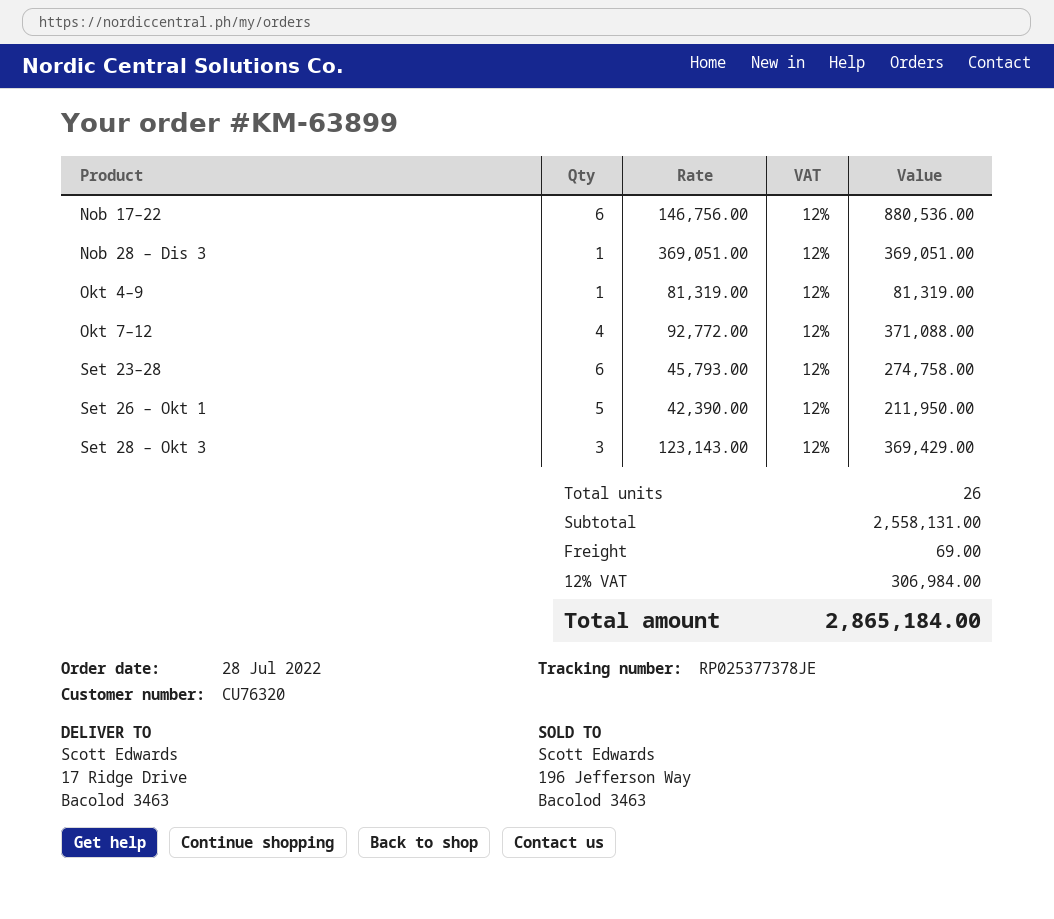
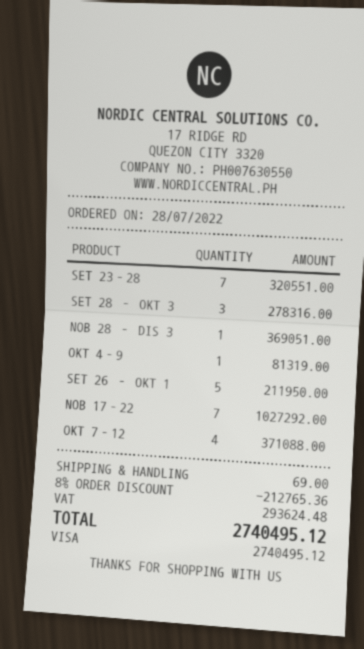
Nob 17–22: 6 for 880536.00 -> 7 for 1027292.00
Set 23–28: 6 for 274758.00 -> 7 for 320551.00
Set 28 – Okt 3: 3 for 369429.00 -> 3 for 278316.00
discount: none -> 8% = 212765.36
tax: 306984.00 -> 293624.48
total: 2865184.00 -> 2740495.12

